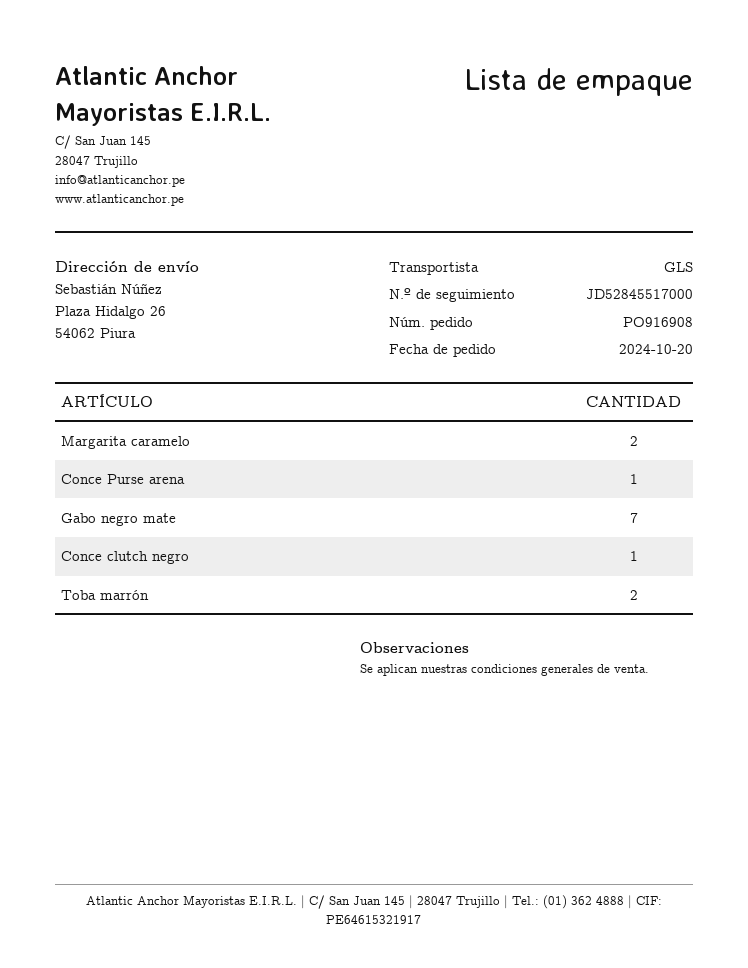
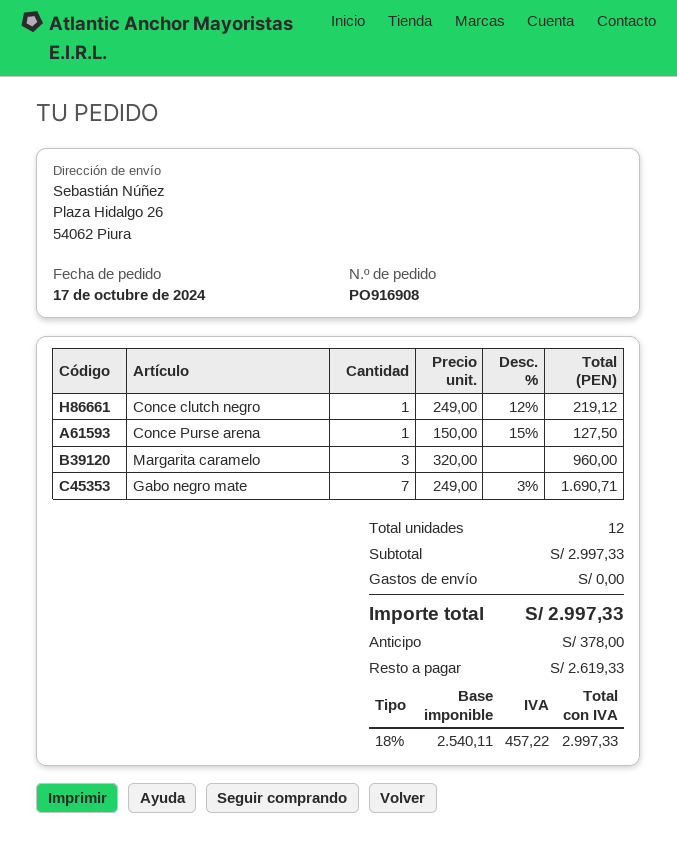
order date: 2024-10-20 -> 2024-10-17
Margarita caramelo: 2 -> 3
Toba marrón: 2 -> none

